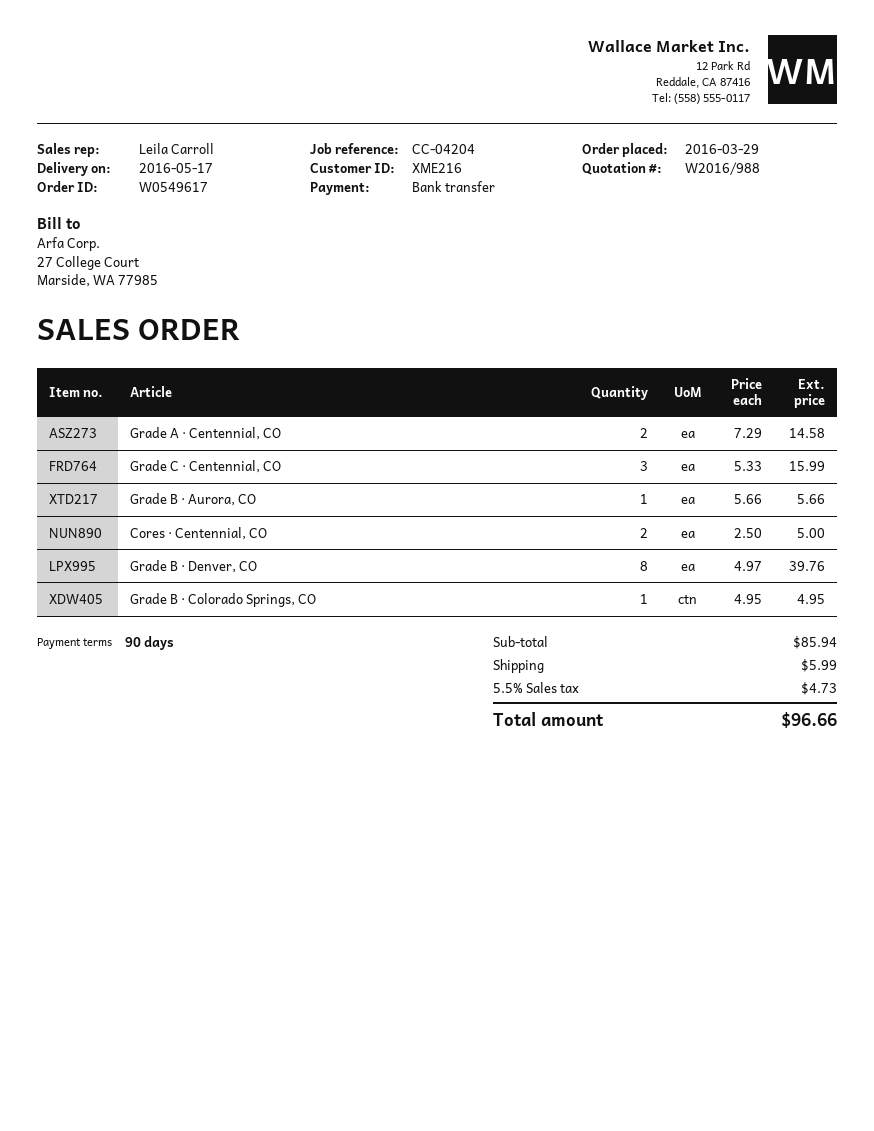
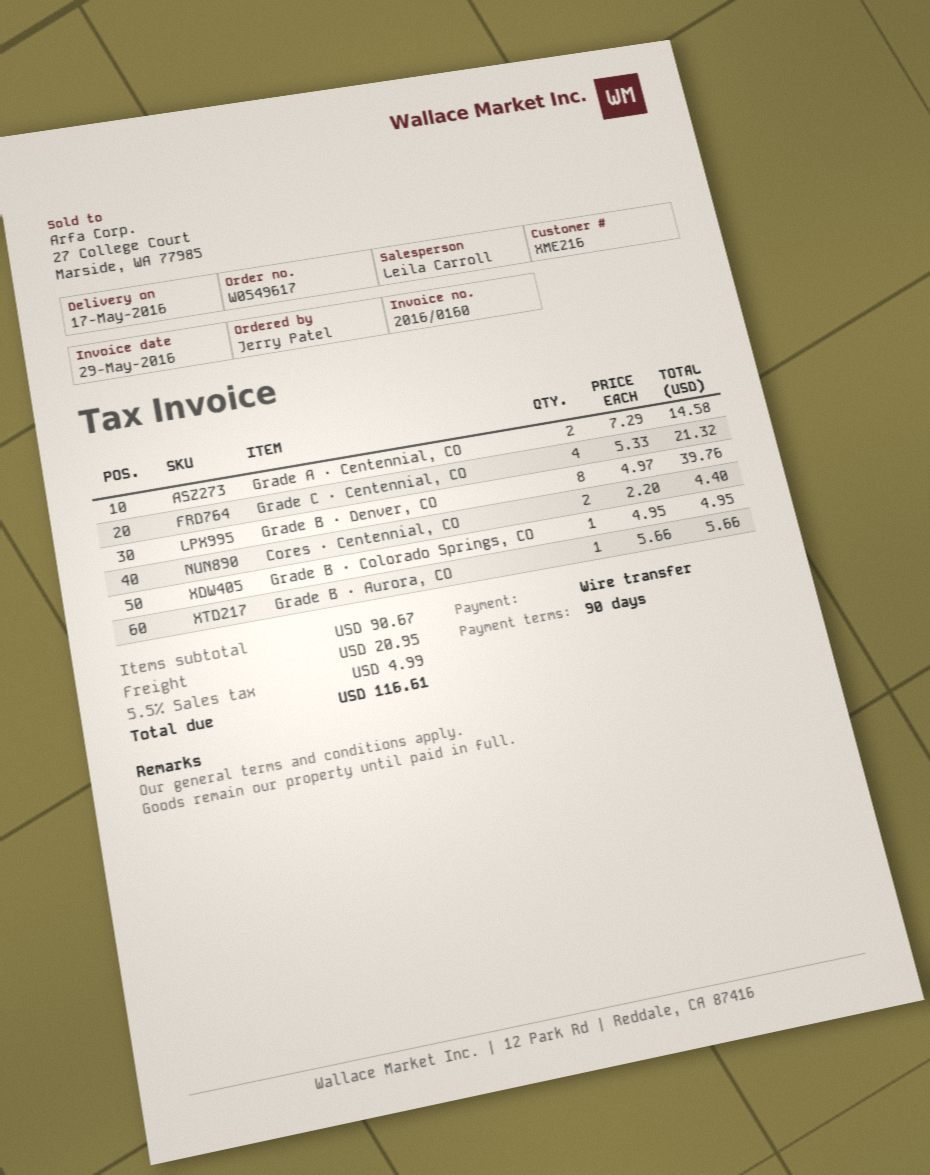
Grade C · Centennial, CO: 3 x 5.33 = 15.99 -> 4 x 5.33 = 21.32
Cores · Centennial, CO: 2 x 2.50 = 5.00 -> 2 x 2.20 = 4.40
subtotal: 85.94 -> 90.67
shipping: 5.99 -> 20.95
tax: 5.5% = 4.73 -> 5.5% = 4.99
total: 96.66 -> 116.61

